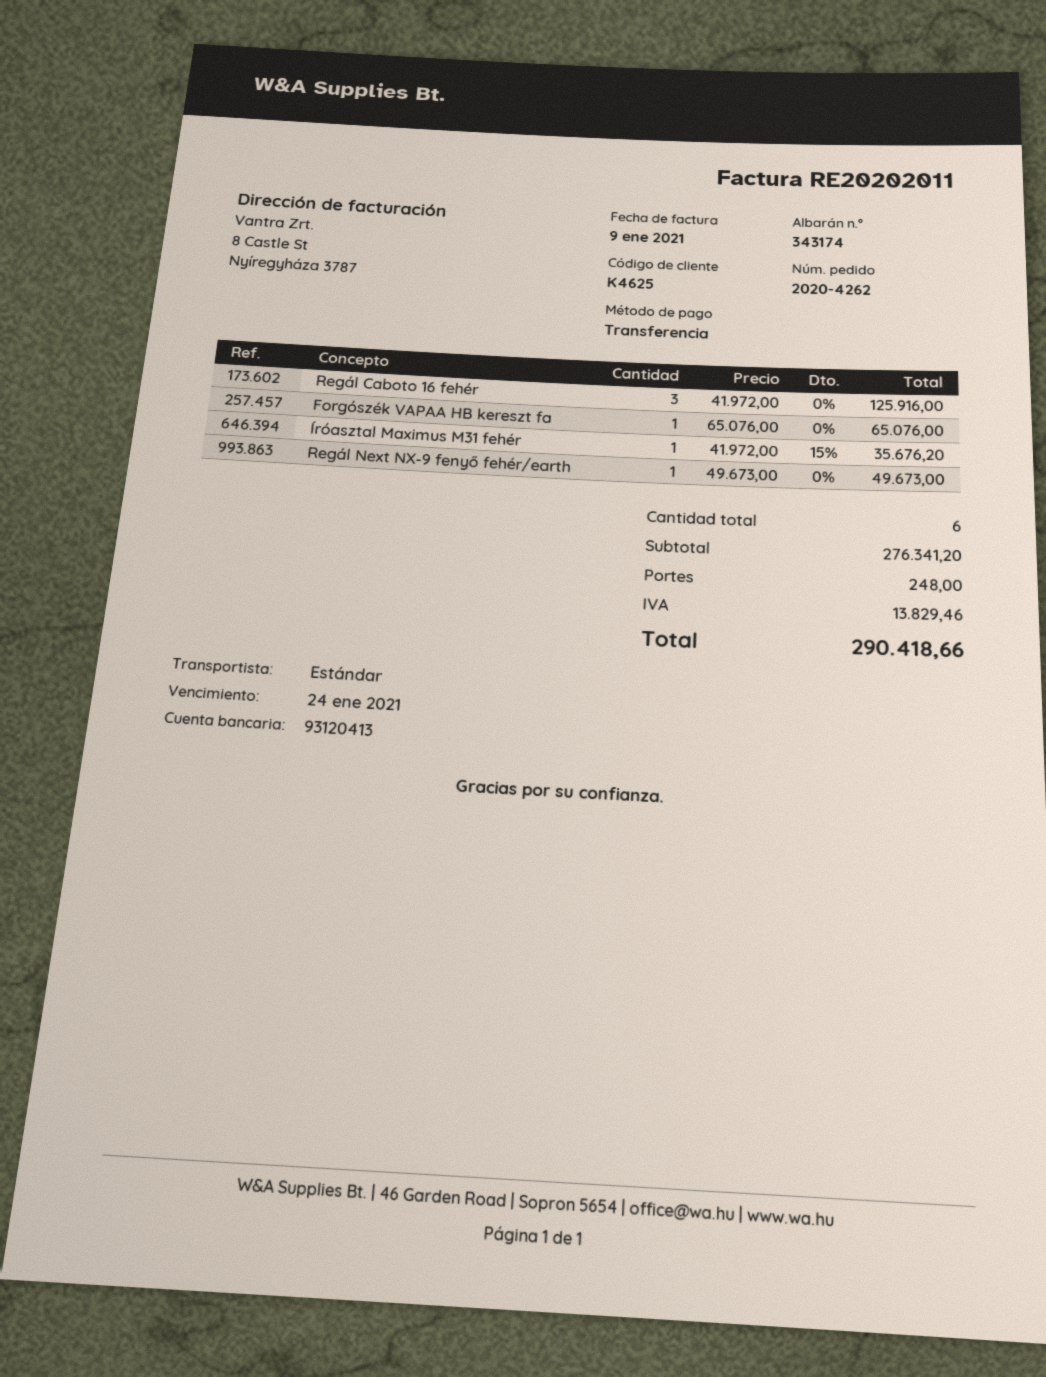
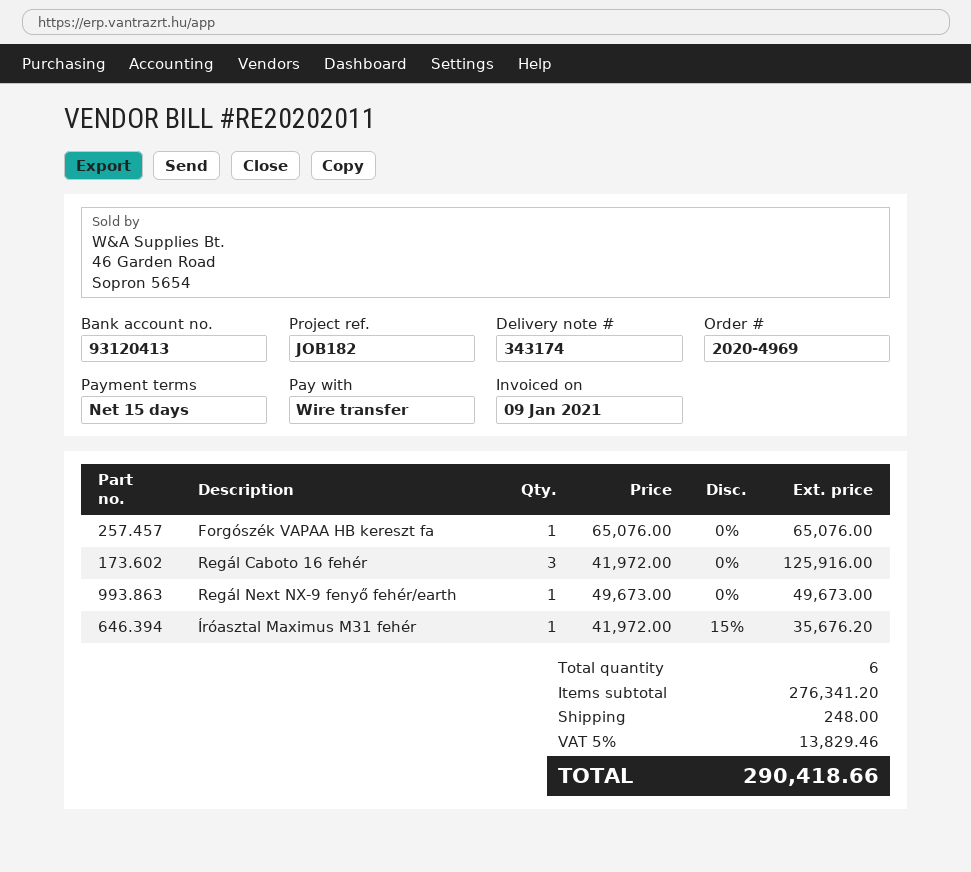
order number: 2020-4262 -> 2020-4969

